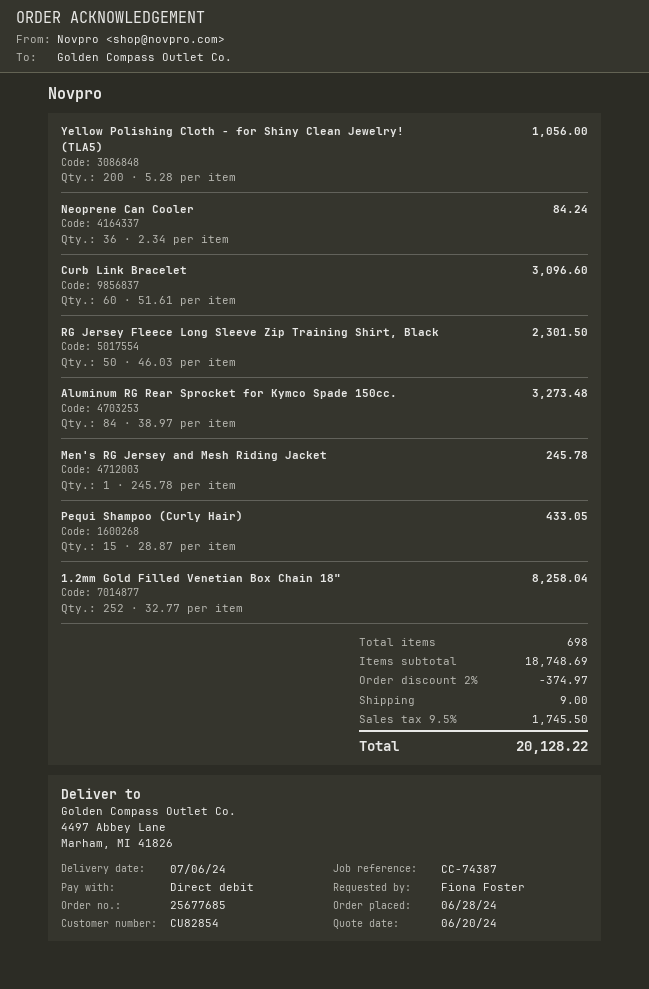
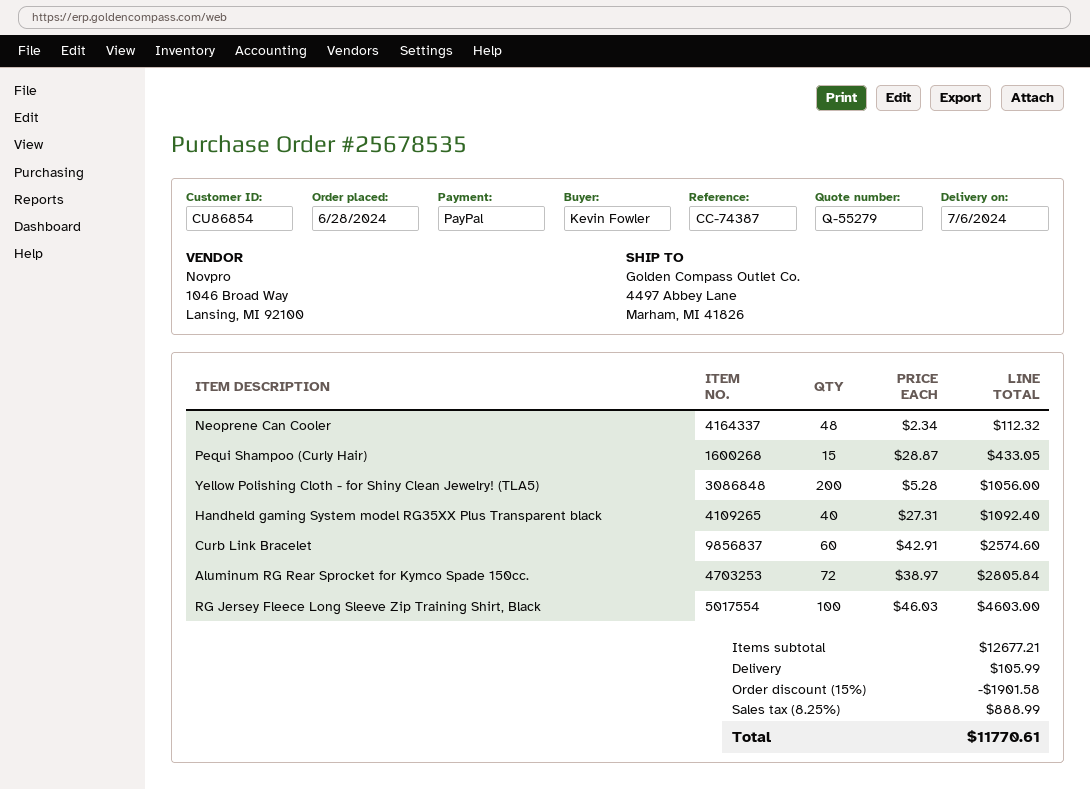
order number: 25677685 -> 25678535
customer number: CU82854 -> CU86854
ordered by: Fiona Foster -> Kevin Fowler
payment method: direct debit -> PayPal
Neoprene Can Cooler: 36 x 2.34 = 84.24 -> 48 x 2.34 = 112.32
Curb Link Bracelet: 60 x 51.61 = 3096.60 -> 60 x 42.91 = 2574.60
RG Jersey Fleece Long Sleeve Zip Training Shirt, Black: 50 x 46.03 = 2301.50 -> 100 x 46.03 = 4603.00
Aluminum RG Rear Sprocket for Kymco Spade 150cc.: 84 x 38.97 = 3273.48 -> 72 x 38.97 = 2805.84
Men's RG Jersey and Mesh Riding Jacket: 1 x 245.78 = 245.78 -> none
1.2mm Gold Filled Venetian Box Chain 18": 252 x 32.77 = 8258.04 -> none
Handheld gaming System model RG35XX Plus Transparent black: none -> 40 x 27.31 = 1092.40
subtotal: 18748.69 -> 12677.21
discount: 2% = 374.97 -> 15% = 1901.58
shipping: 9.00 -> 105.99
tax: 9.5% = 1745.50 -> 8.25% = 888.99
total: 20128.22 -> 11770.61

